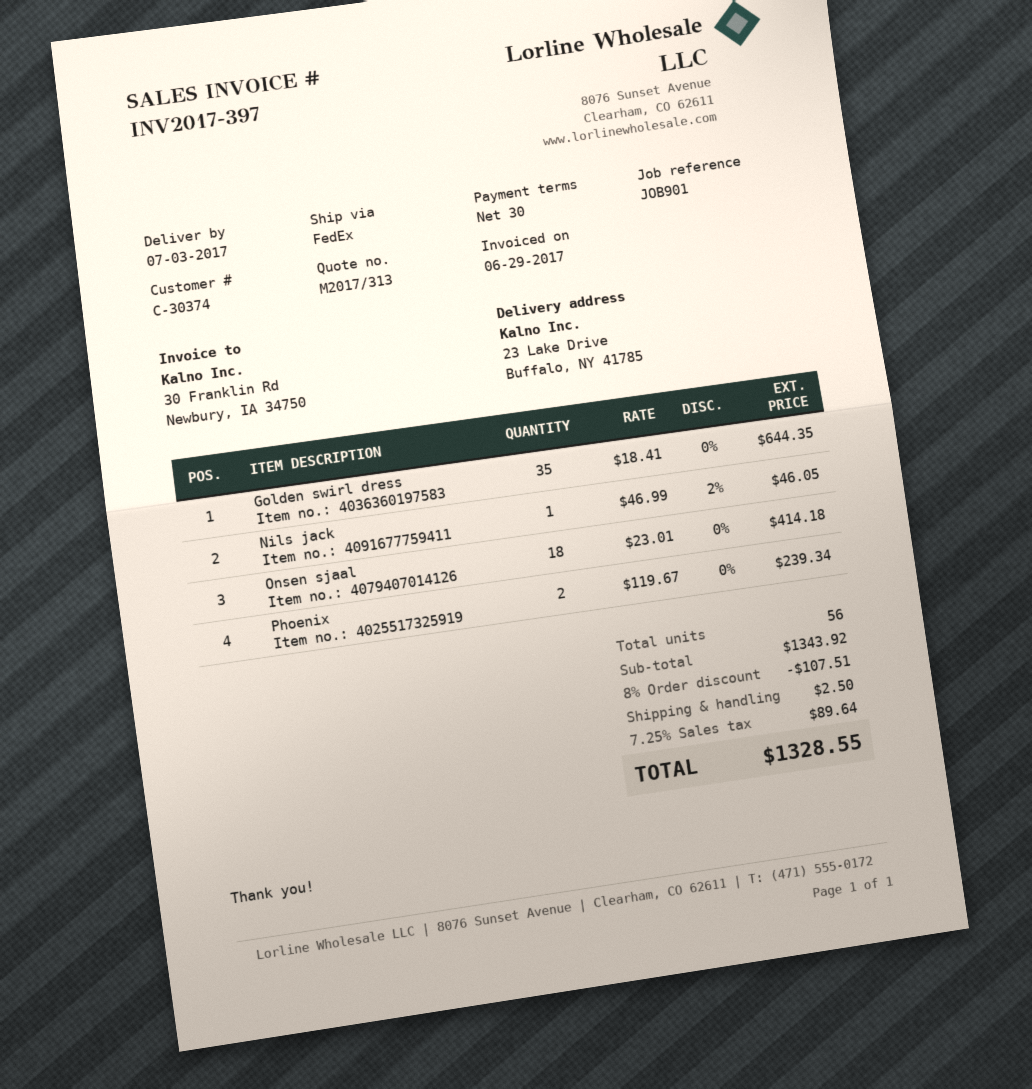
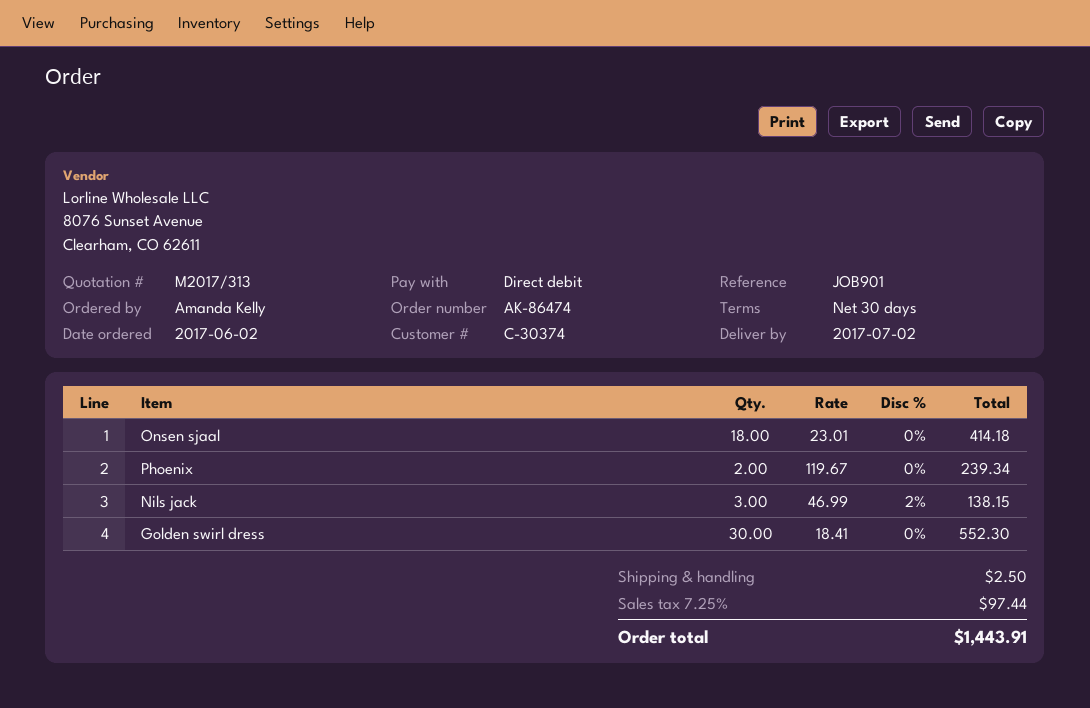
delivery date: 2017-07-03 -> 2017-07-02
Golden swirl dress: 35 x 18.41 = 644.35 -> 30 x 18.41 = 552.30
Nils jack: 1 x 46.99 - 2% = 46.05 -> 3 x 46.99 - 2% = 138.15
discount: 8% = 107.51 -> none
tax: 7.25% = 89.64 -> 7.25% = 97.44
total: 1328.55 -> 1443.91

